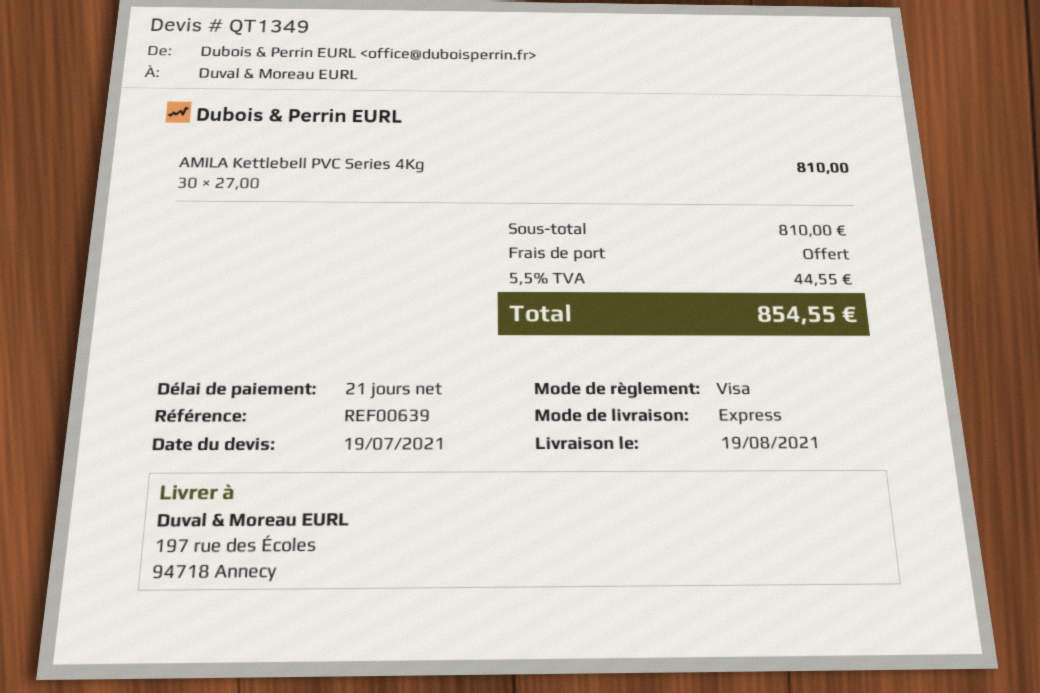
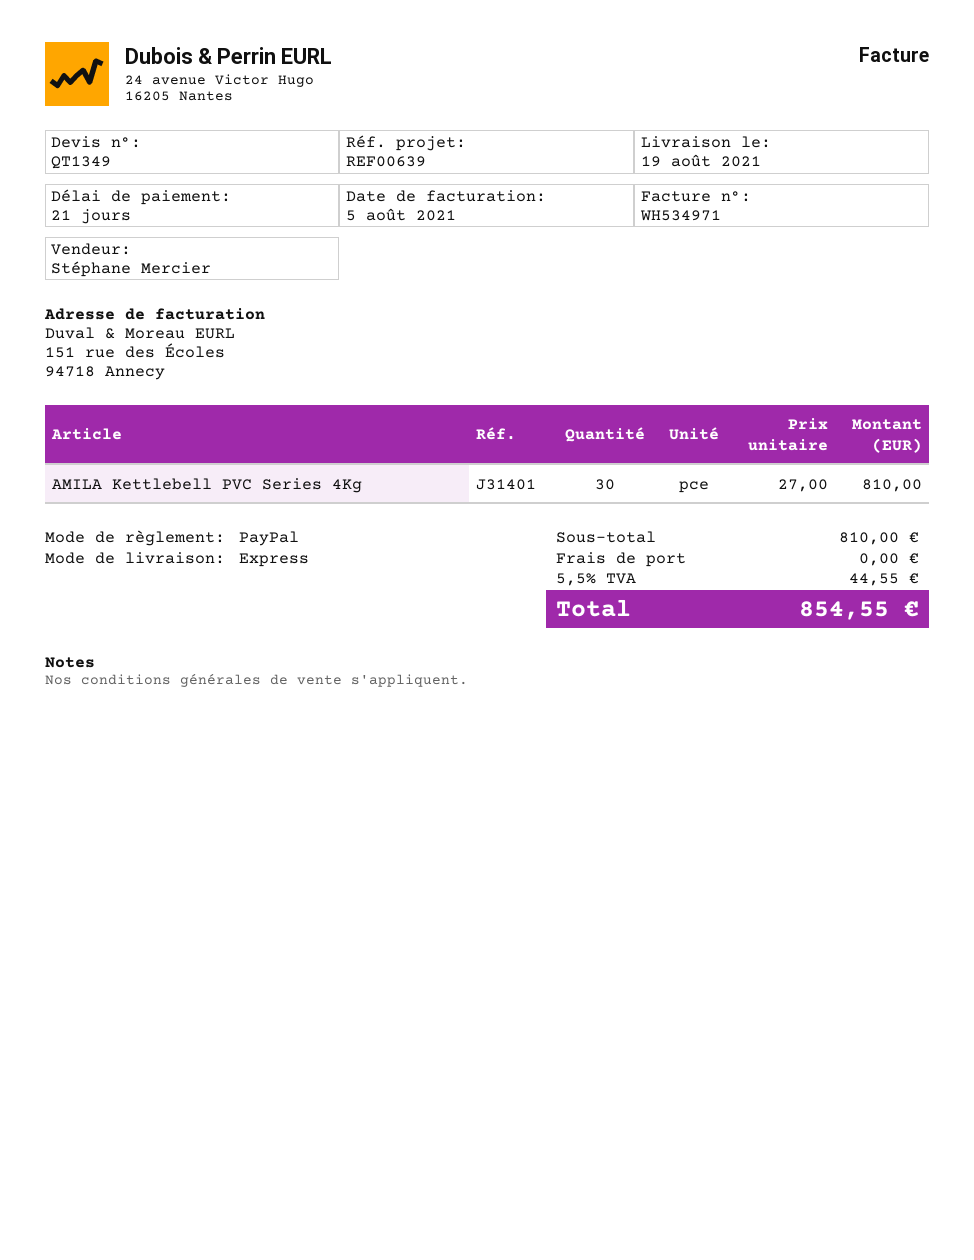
payment method: Visa -> PayPal

